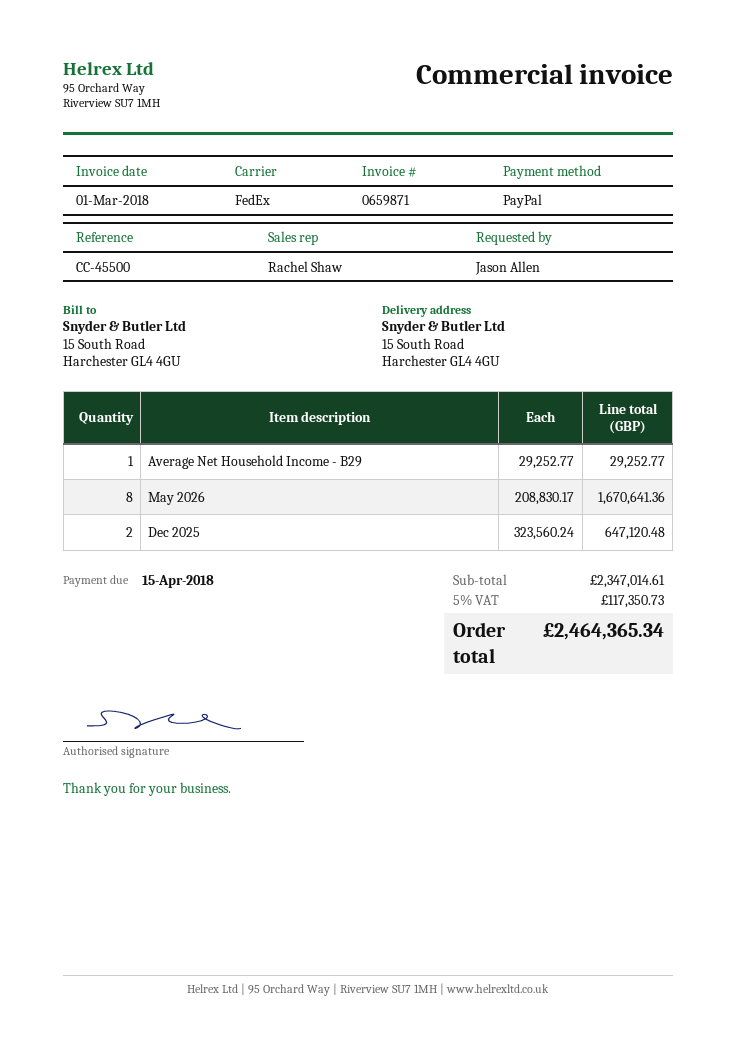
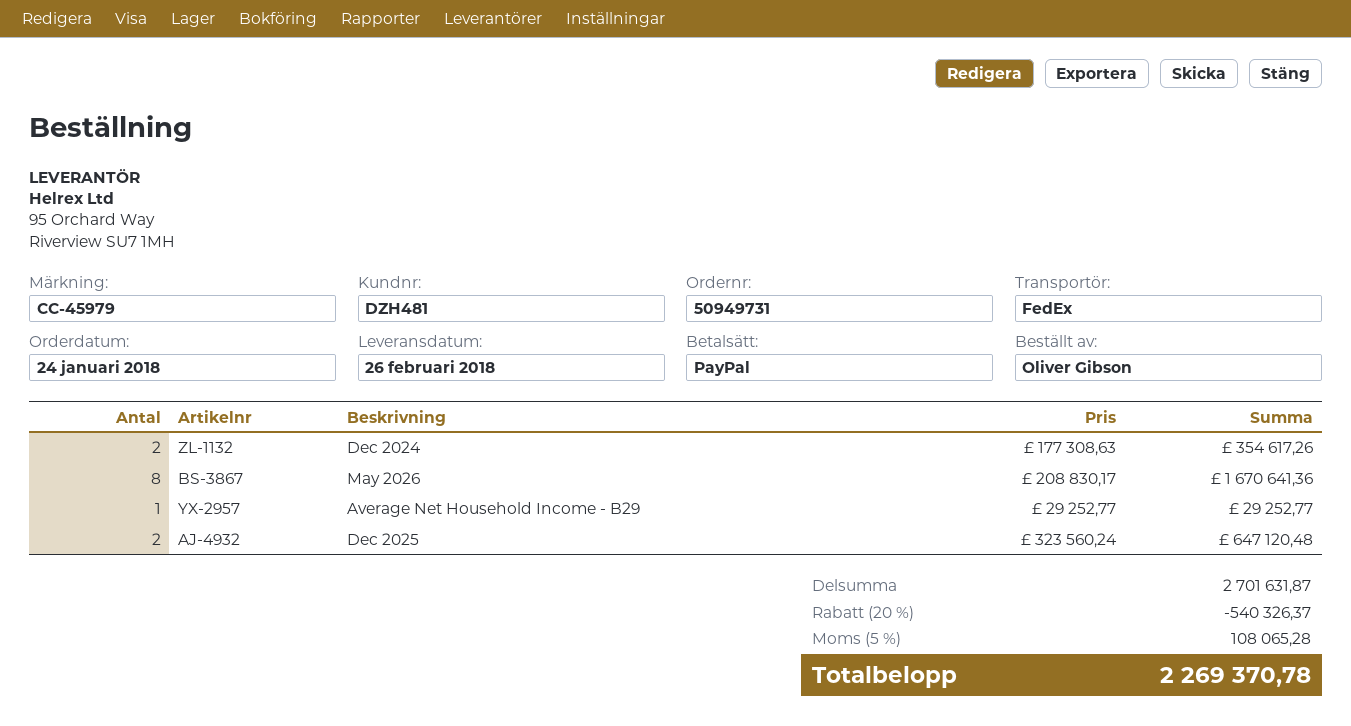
reference: CC-45500 -> CC-45979
ordered by: Jason Allen -> Oliver Gibson
Dec 2024: none -> 2 x 177308.63 = 354617.26
subtotal: 2347014.61 -> 2701631.87
discount: none -> 20% = 540326.37
tax: 5% = 117350.73 -> 5% = 108065.28
total: 2464365.34 -> 2269370.78

